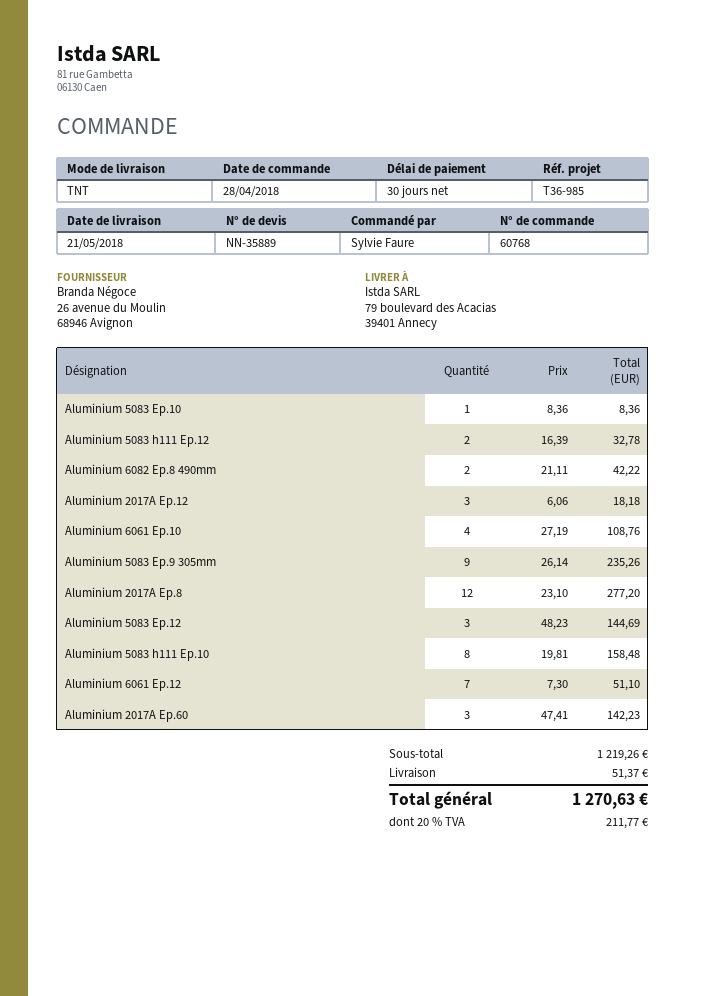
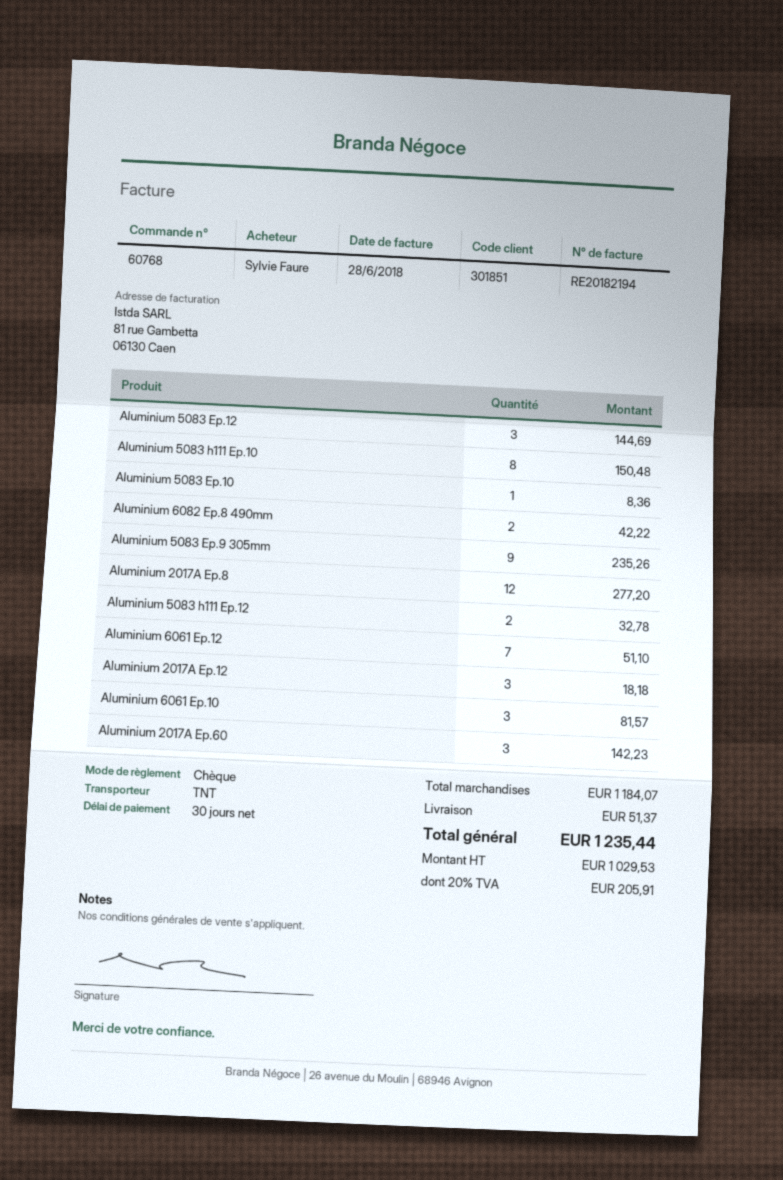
Aluminium 6061 Ep.10: 4 for 108.76 -> 3 for 81.57
Aluminium 5083 h111 Ep.10: 8 for 158.48 -> 8 for 150.48
subtotal: 1219.26 -> 1184.07
tax: 20% = 211.77 -> 20% = 205.91
total: 1270.63 -> 1235.44

